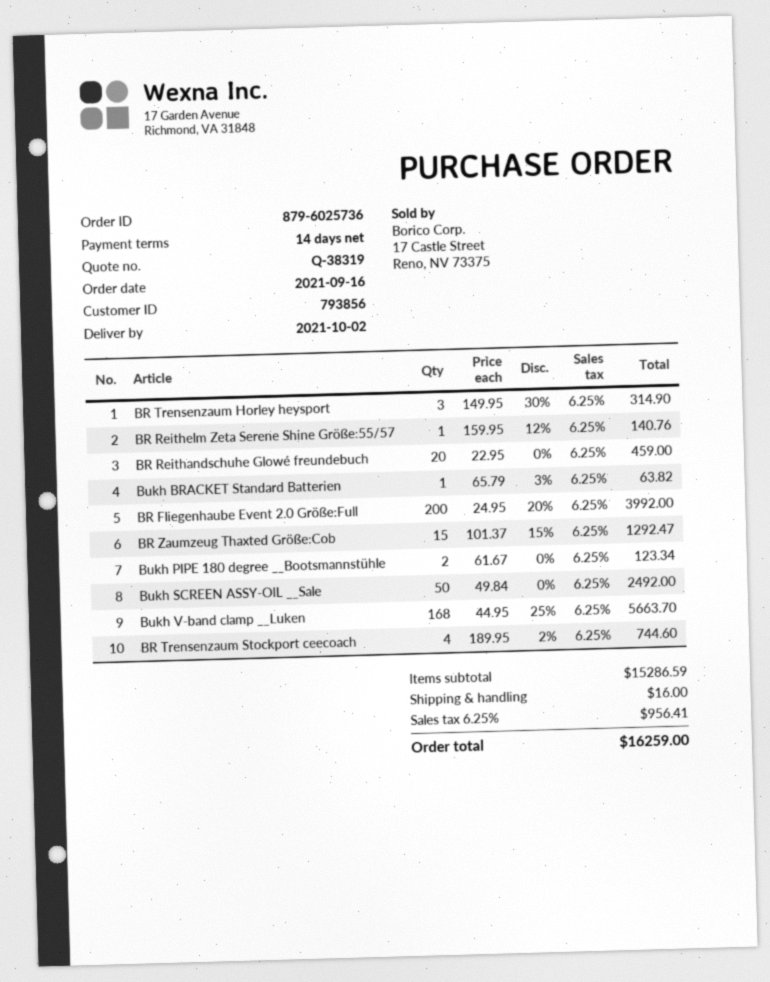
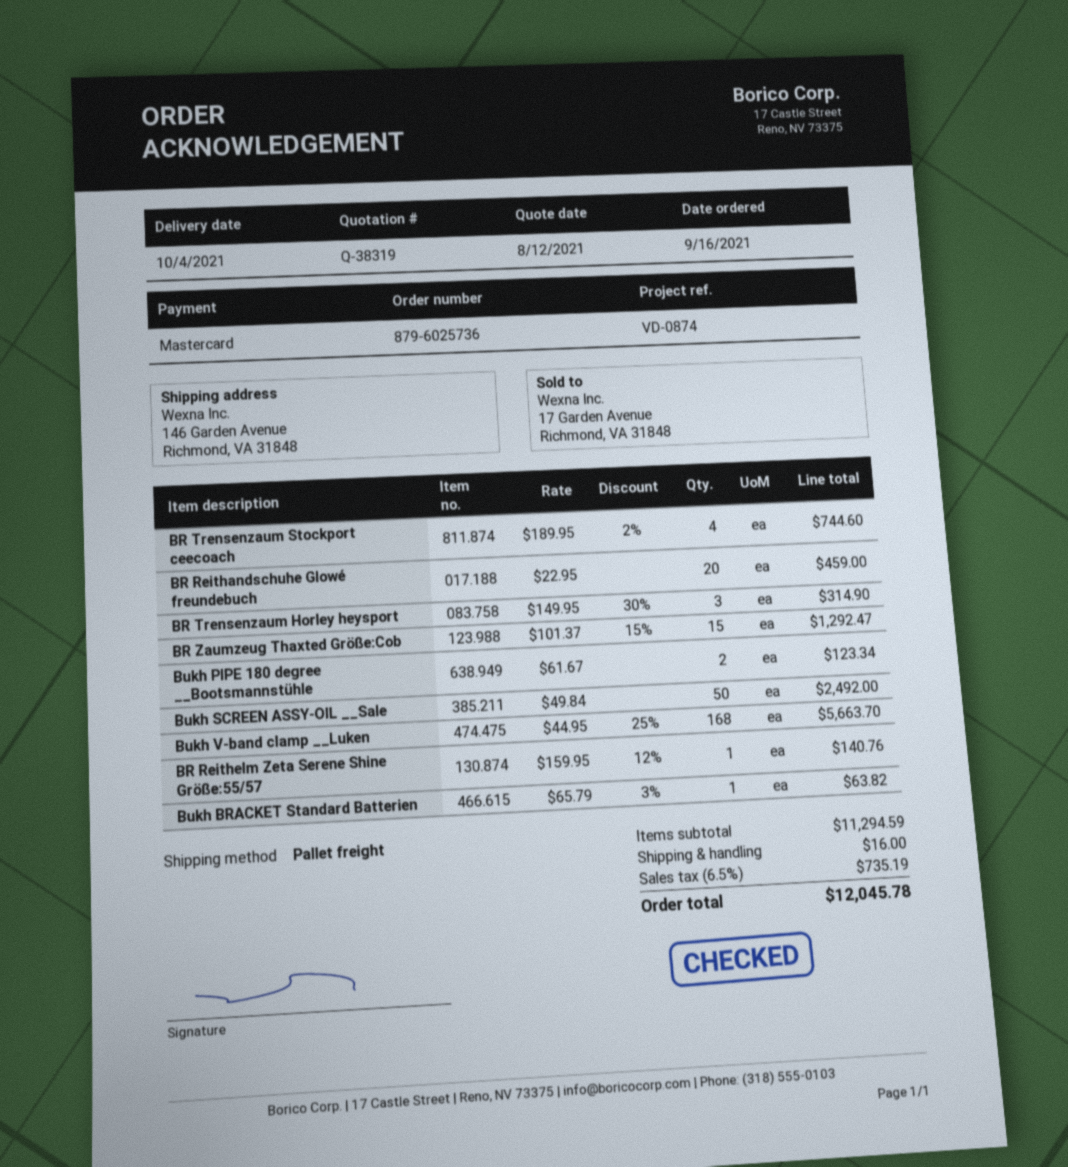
delivery date: 2021-10-02 -> 2021-10-04
BR Fliegenhaube Event 2.0 Größe:Full: 200 x 24.95 - 20% = 3992.00 -> none
subtotal: 15286.59 -> 11294.59
tax: 6.25% = 956.41 -> 6.5% = 735.19
total: 16259.00 -> 12045.78

